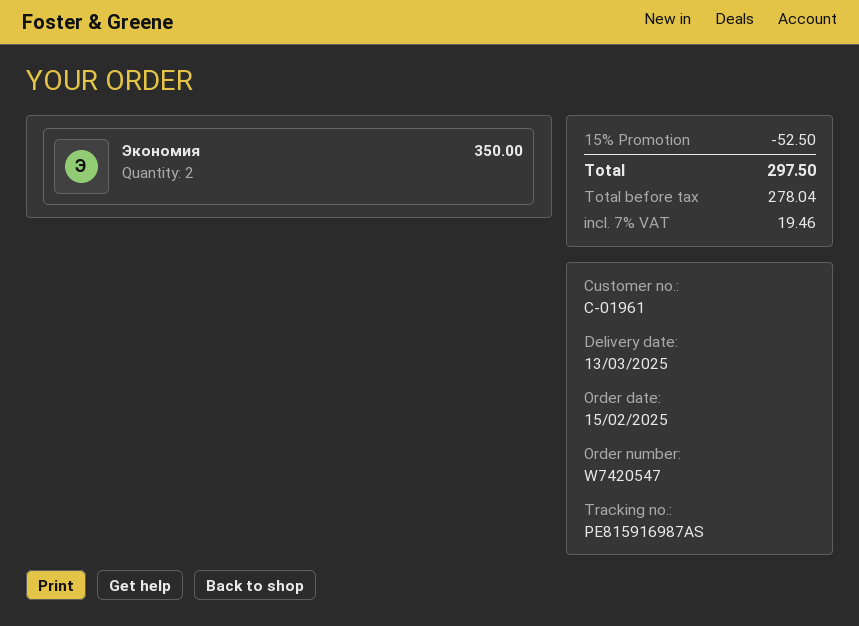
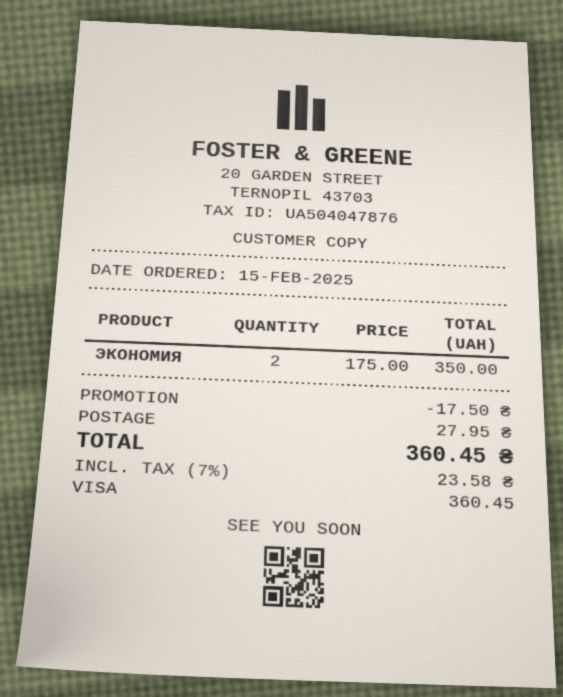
discount: 52.50 -> 17.50
shipping: none -> 27.95
tax: 7% = 19.46 -> 7% = 23.58
total: 297.50 -> 360.45

